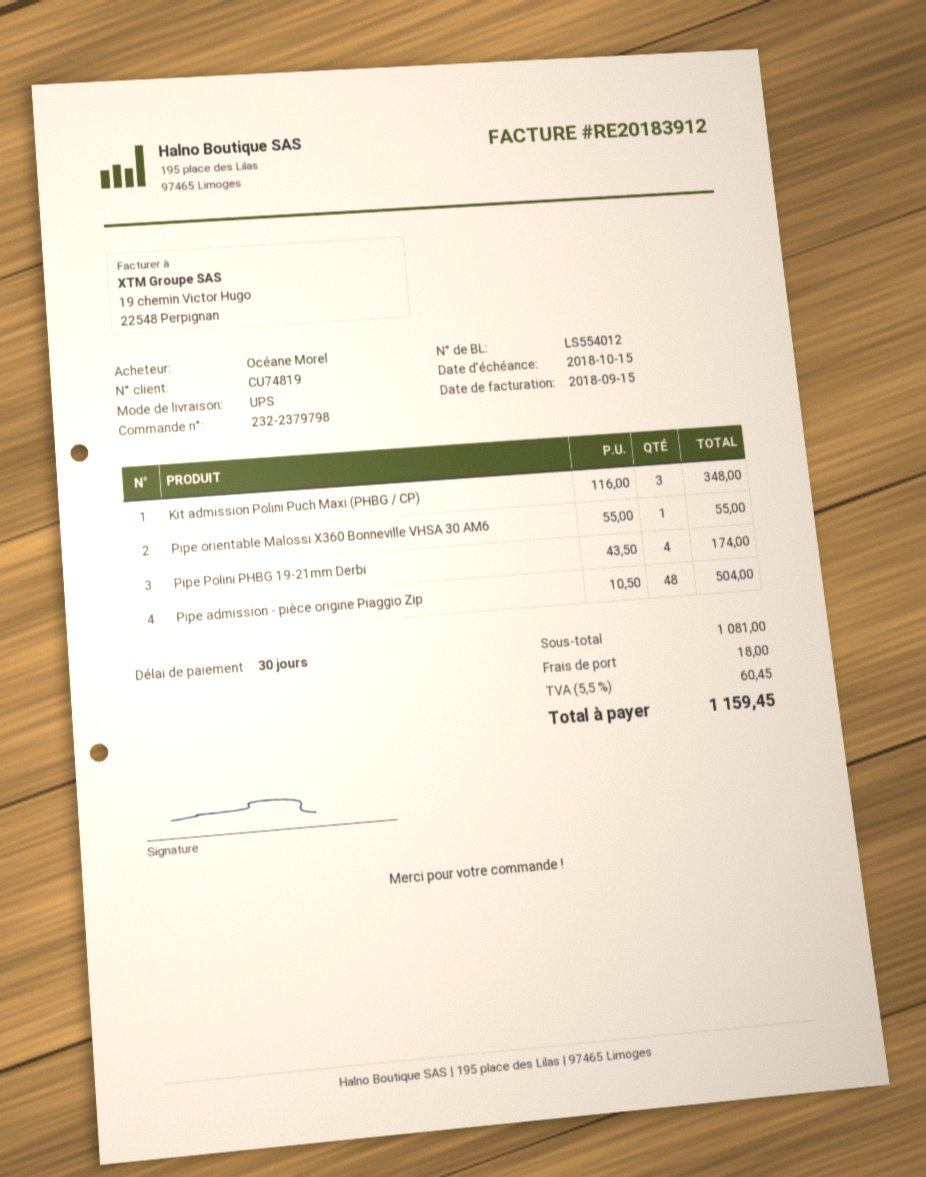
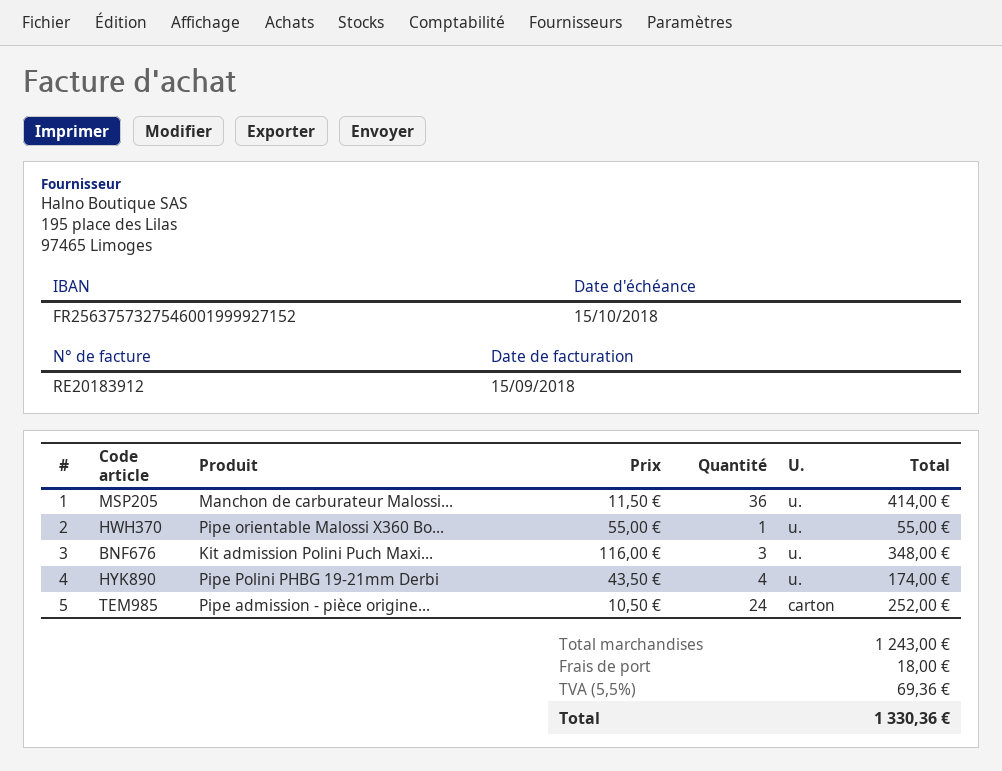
Pipe admission - pièce origine Piaggio Zip: 48 x 10.50 = 504.00 -> 24 x 10.50 = 252.00
Manchon de carburateur Malossi...: none -> 36 x 11.50 = 414.00
subtotal: 1081.00 -> 1243.00
tax: 5.5% = 60.45 -> 5.5% = 69.36
total: 1159.45 -> 1330.36

